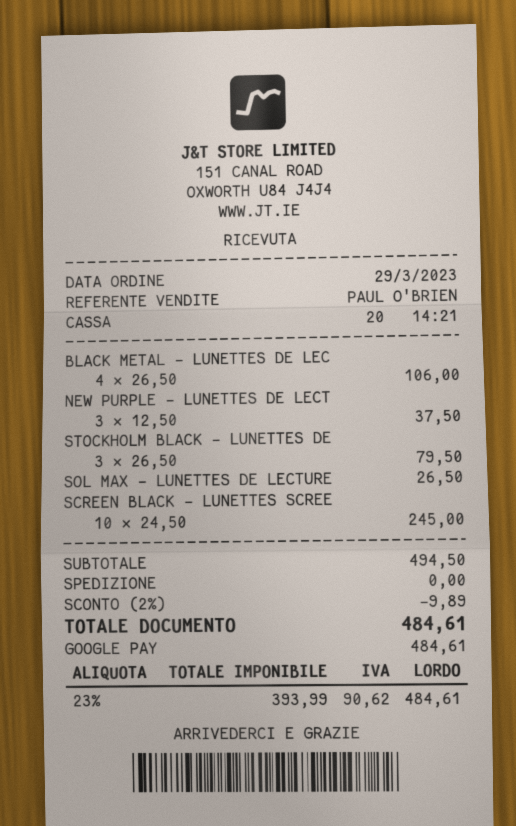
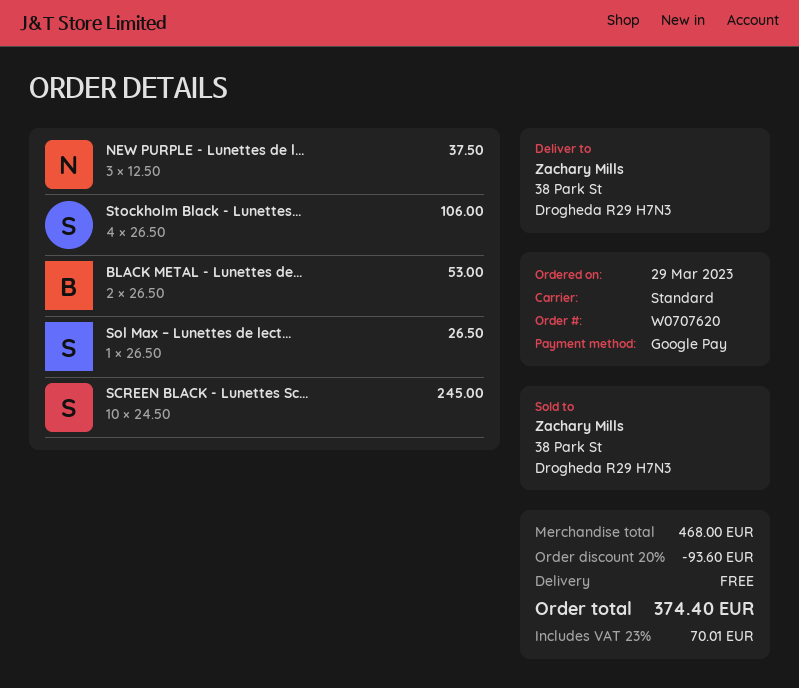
BLACK METAL - LUNETTES DE LEC: 4 x 26.50 = 106.00 -> 2 x 26.50 = 53.00
STOCKHOLM BLACK - LUNETTES DE: 3 x 26.50 = 79.50 -> 4 x 26.50 = 106.00
subtotal: 494.50 -> 468.00
discount: 2% = 9.89 -> 20% = 93.60
tax: 23% = 90.62 -> 23% = 70.01
total: 484.61 -> 374.40

